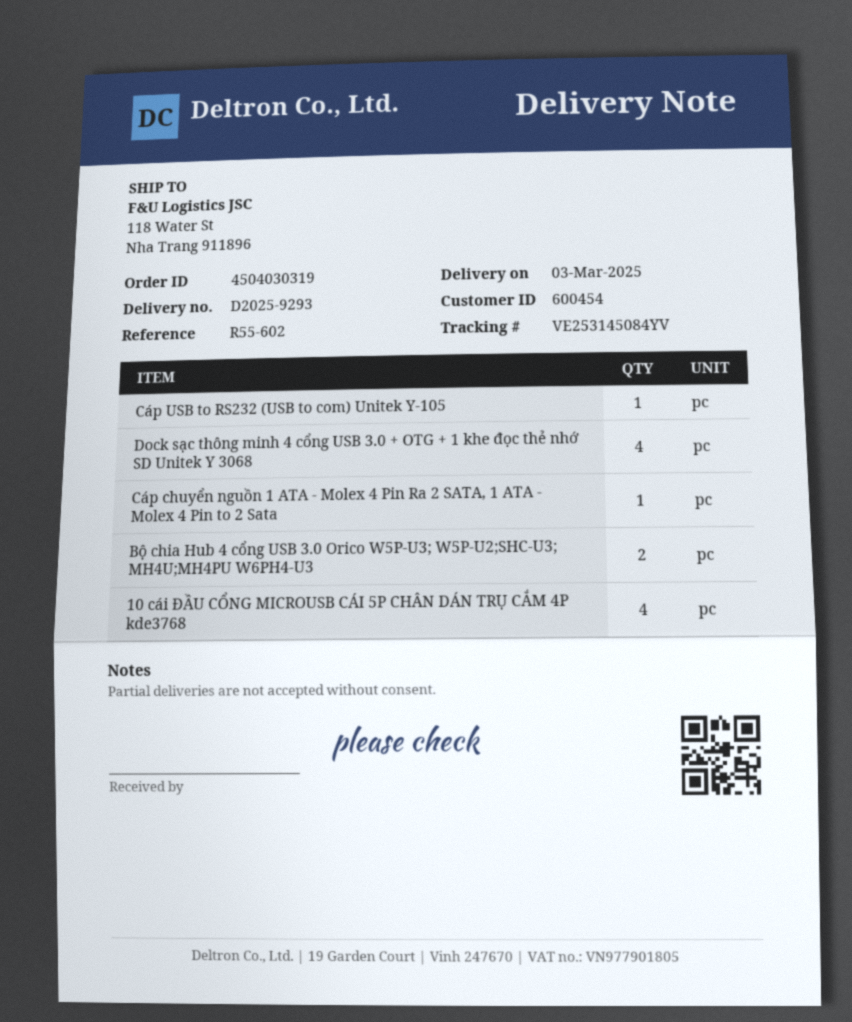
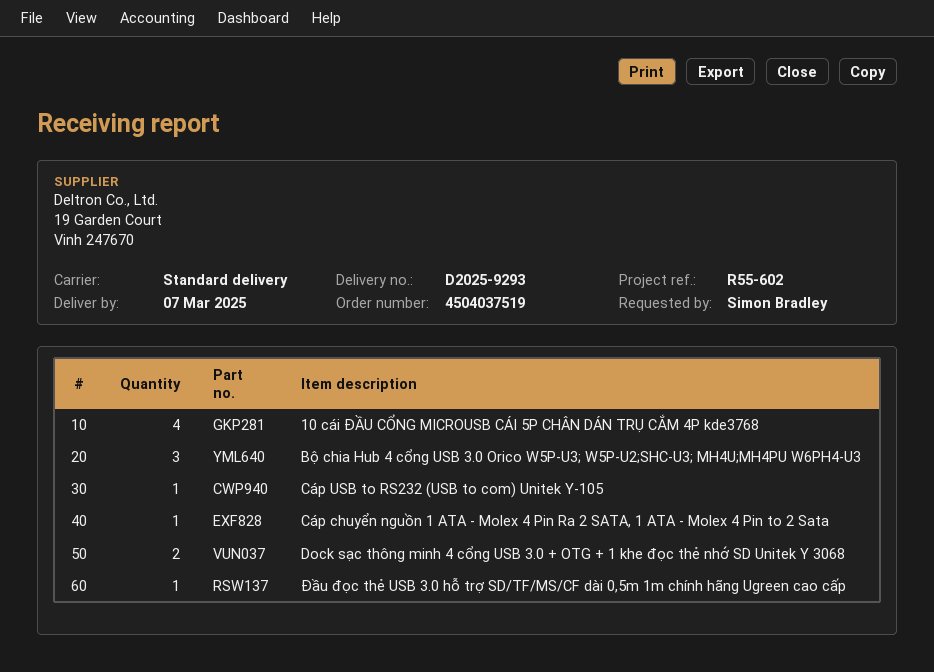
order number: 4504030319 -> 4504037519
delivery date: 2025-03-03 -> 2025-03-07
Dock sạc thông minh 4 cổng USB 3.0 + OTG + 1 khe đọc thẻ nhớ SD Unitek Y 3068: 4 -> 2
Bộ chia Hub 4 cổng USB 3.0 Orico W5P-U3; W5P-U2;SHC-U3; MH4U;MH4PU W6PH4-U3: 2 -> 3
Đầu đọc thẻ USB 3.0 hỗ trợ SD/TF/MS/CF dài 0,5m 1m chính hãng Ugreen cao cấp: none -> 1

